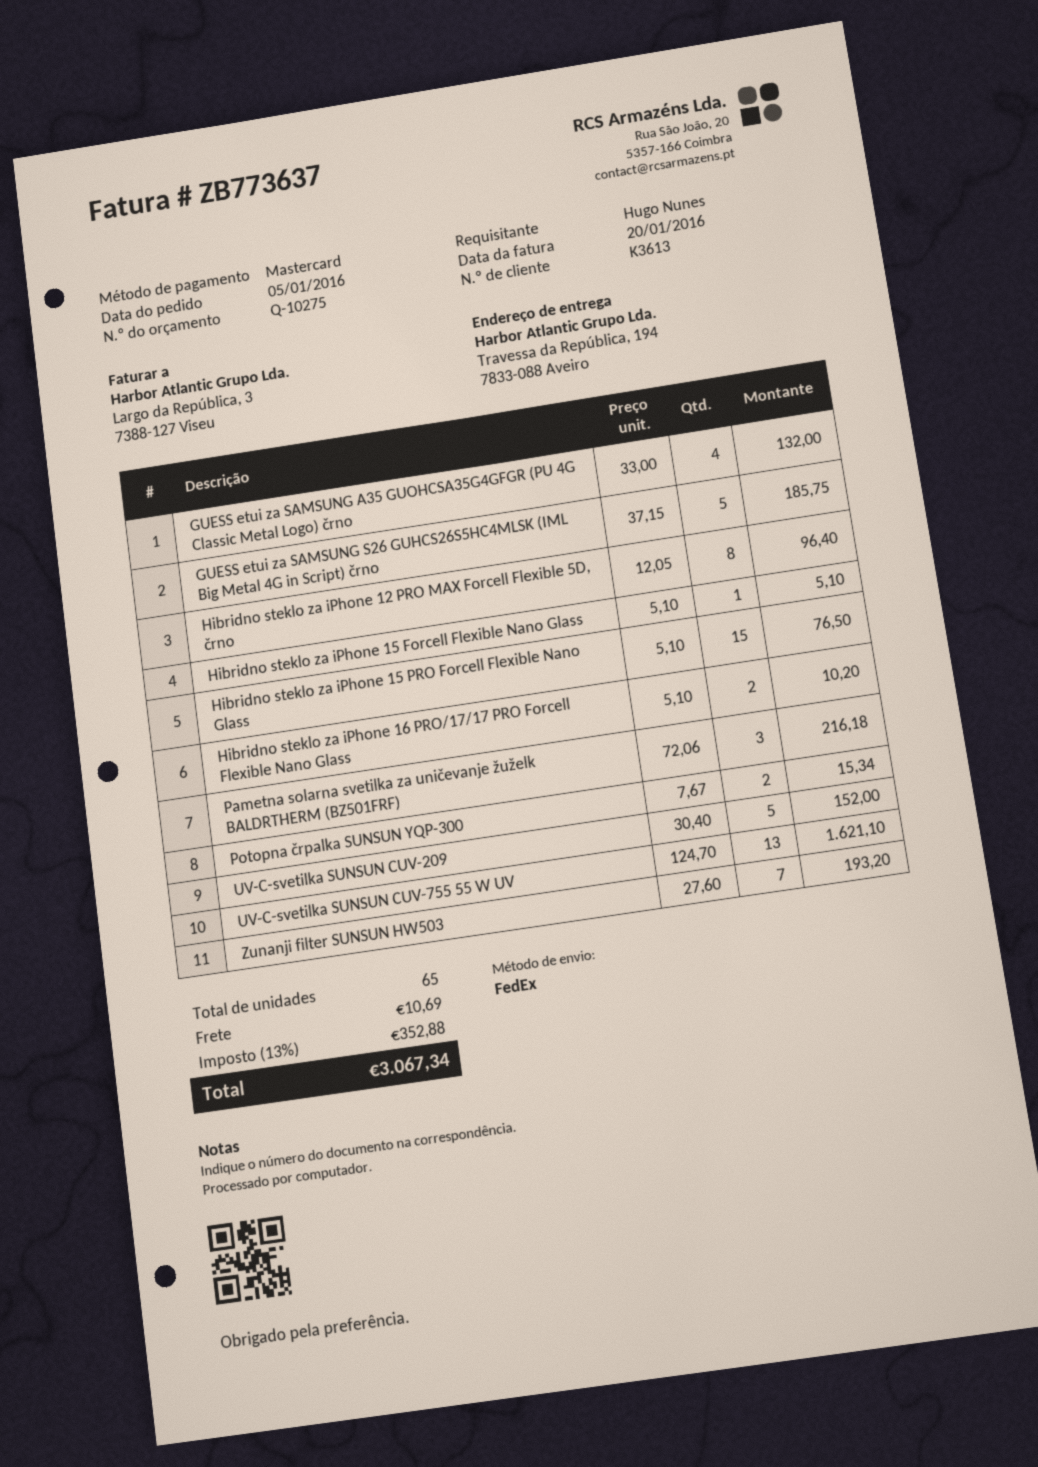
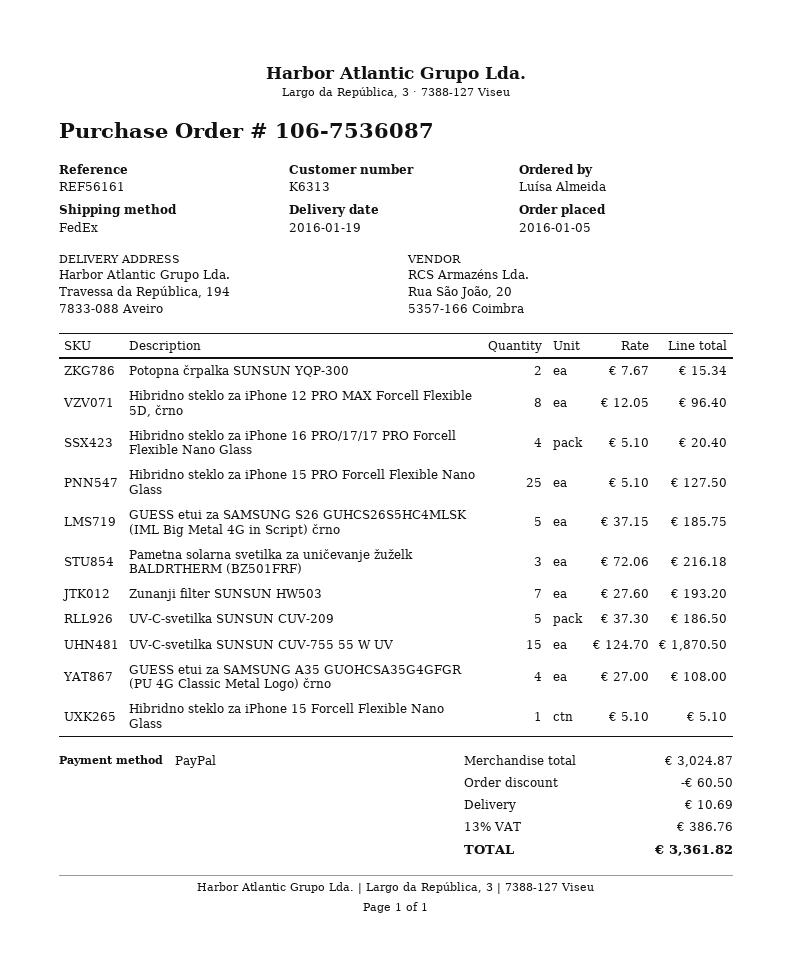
customer number: K3613 -> K6313
ordered by: Hugo Nunes -> Luísa Almeida
payment method: Mastercard -> PayPal
GUESS etui za SAMSUNG A35 GUOHCSA35G4GFGR (PU 4G Classic Metal Logo) črno: 4 x 33.00 = 132.00 -> 4 x 27.00 = 108.00
Hibridno steklo za iPhone 15 PRO Forcell Flexible Nano Glass: 15 x 5.10 = 76.50 -> 25 x 5.10 = 127.50
Hibridno steklo za iPhone 16 PRO/17/17 PRO Forcell Flexible Nano Glass: 2 x 5.10 = 10.20 -> 4 x 5.10 = 20.40
UV-C-svetilka SUNSUN CUV-209: 5 x 30.40 = 152.00 -> 5 x 37.30 = 186.50
UV-C-svetilka SUNSUN CUV-755 55 W UV: 13 x 124.70 = 1621.10 -> 15 x 124.70 = 1870.50
discount: none -> 60.50
tax: 13% = 352.88 -> 13% = 386.76
total: 3067.34 -> 3361.82

